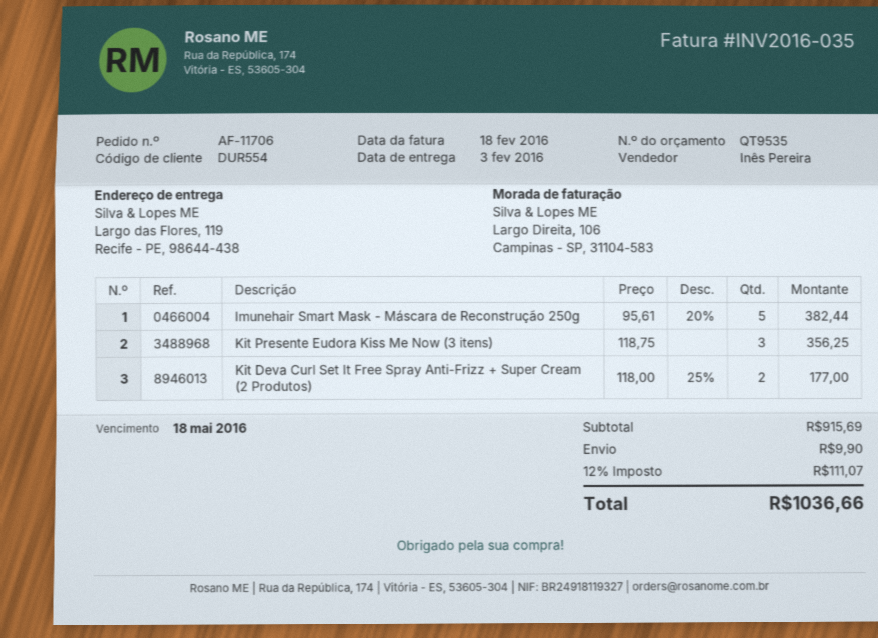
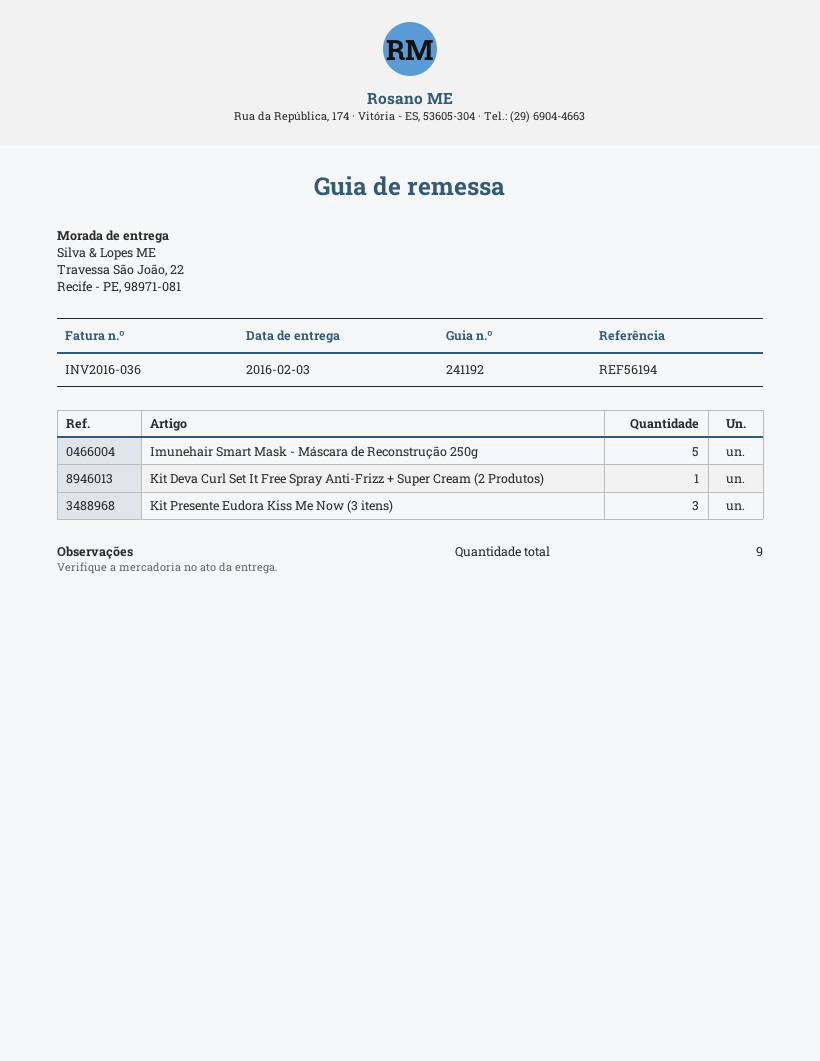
invoice number: INV2016-035 -> INV2016-036
ship to: Largo das Flores, 119, Recife - PE, 98644-438 -> Travessa São João, 22, Recife - PE, 98971-081
Kit Deva Curl Set It Free Spray Anti-Frizz + Super Cream (2 Produtos): 2 -> 1

